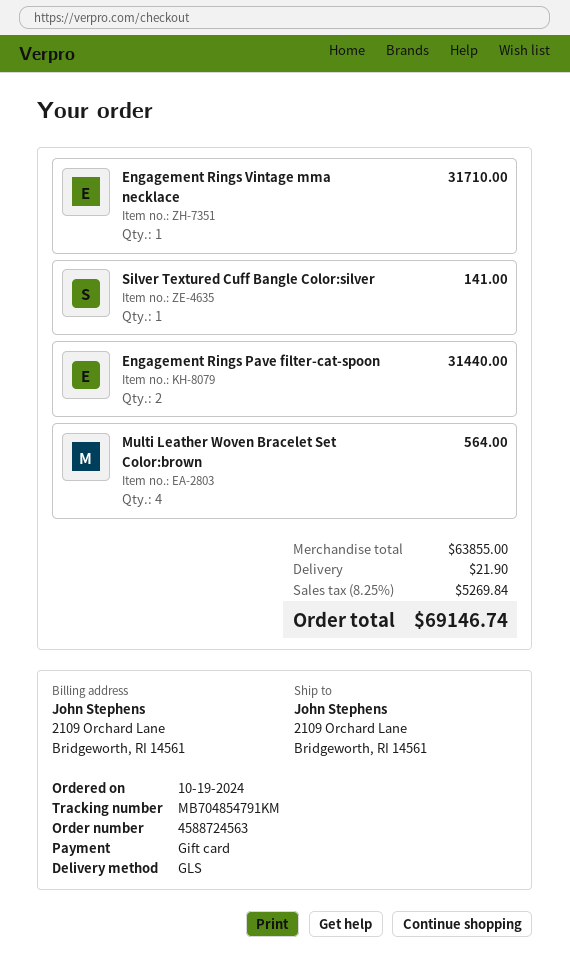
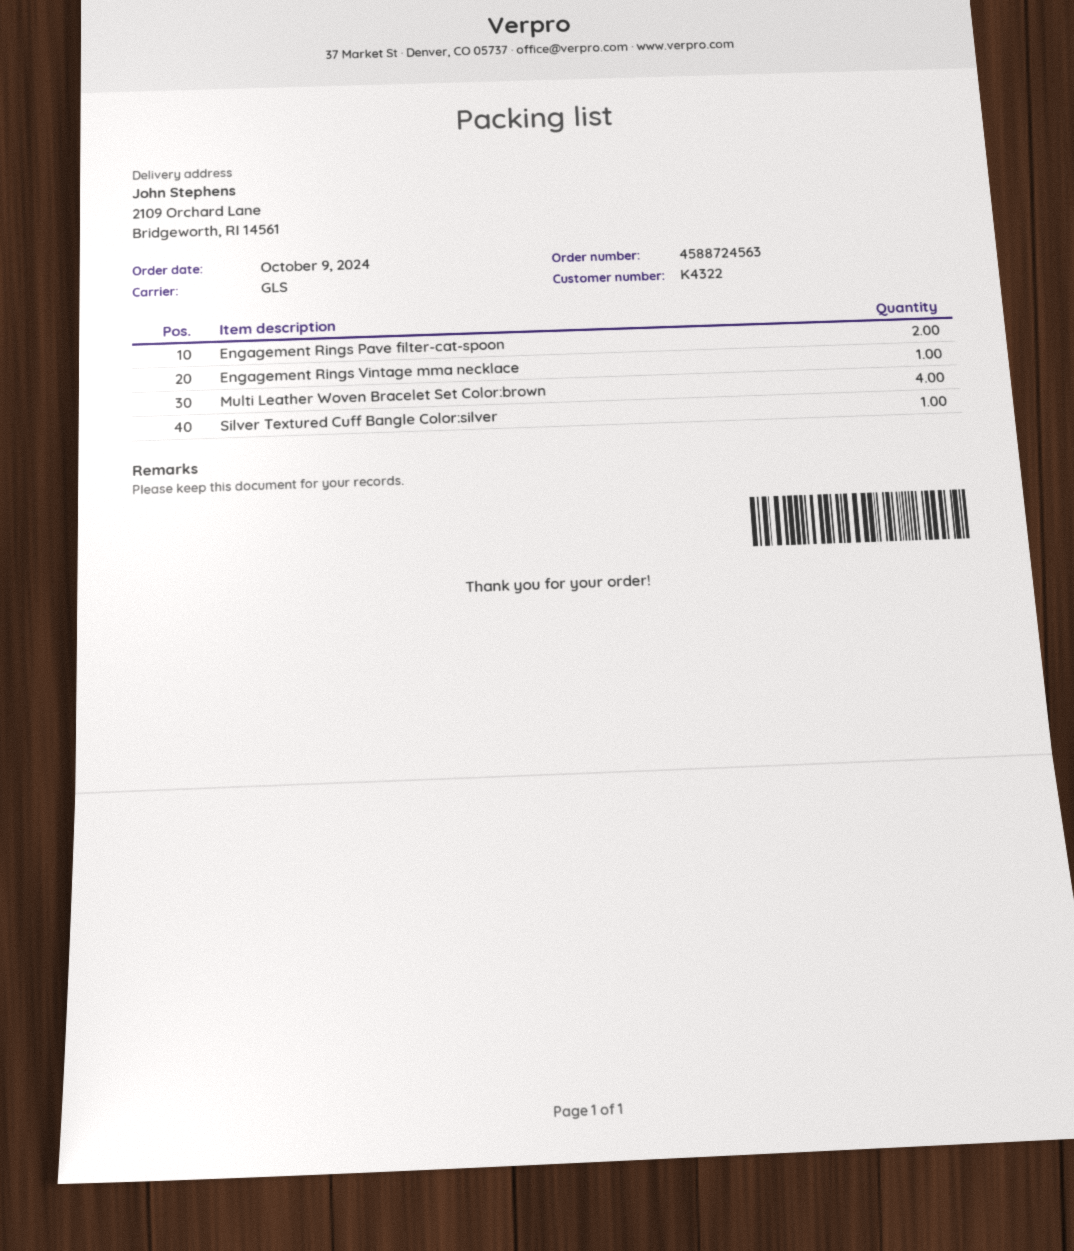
order date: 2024-10-19 -> 2024-10-09

